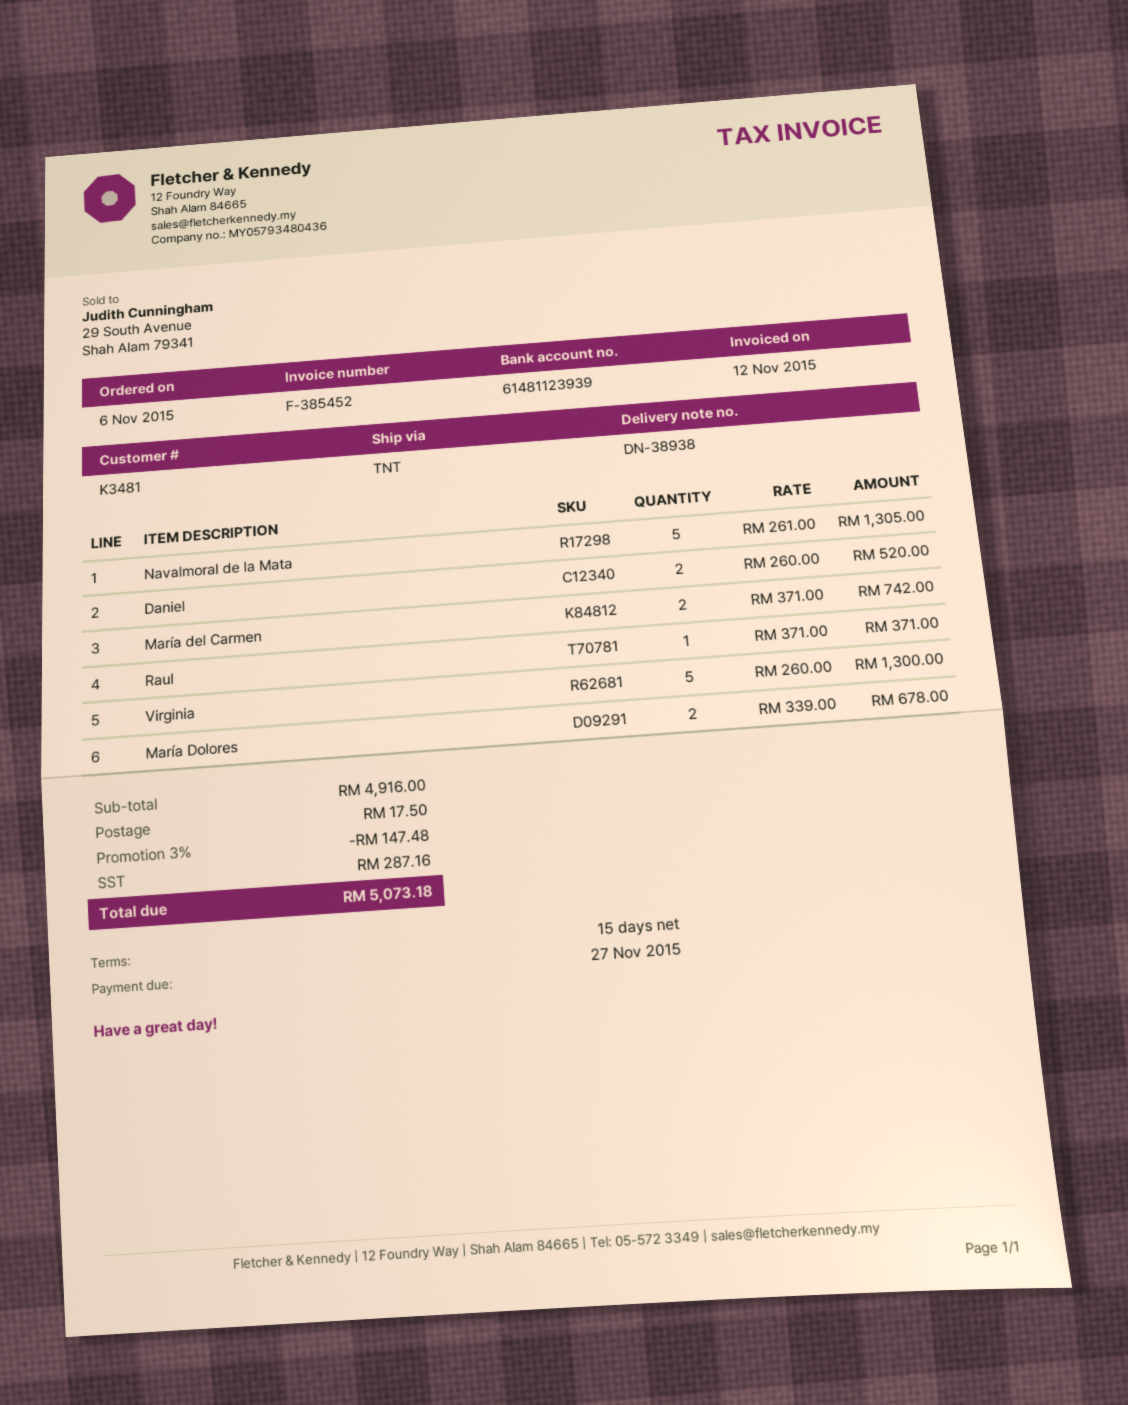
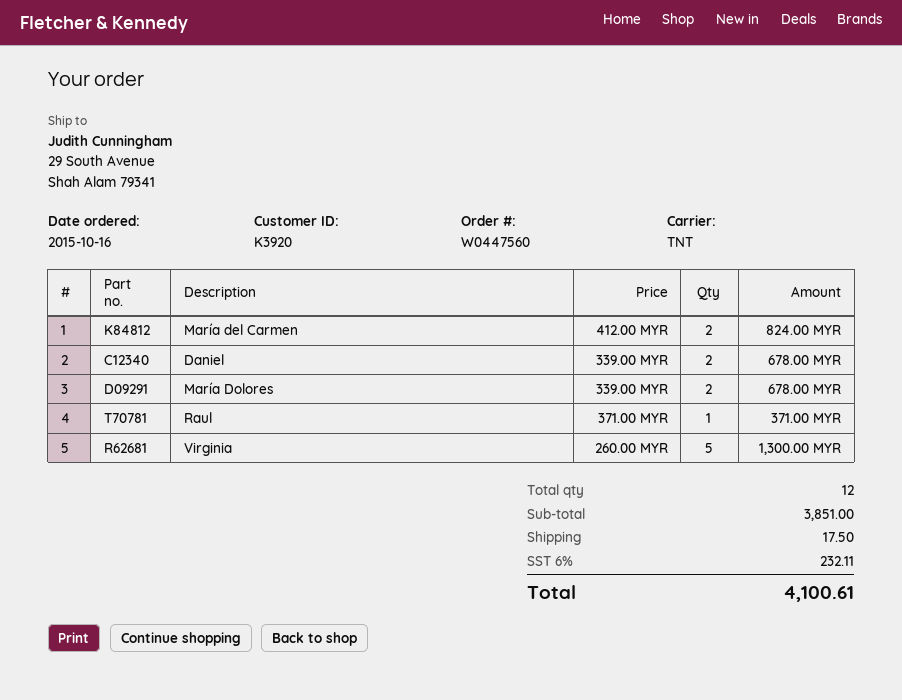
order date: 2015-11-06 -> 2015-10-16
customer number: K3481 -> K3920
Navalmoral de la Mata: 5 x 261.00 = 1305.00 -> none
Daniel: 2 x 260.00 = 520.00 -> 2 x 339.00 = 678.00
María del Carmen: 2 x 371.00 = 742.00 -> 2 x 412.00 = 824.00
subtotal: 4916.00 -> 3851.00
discount: 3% = 147.48 -> none
tax: 287.16 -> 232.11
total: 5073.18 -> 4100.61

